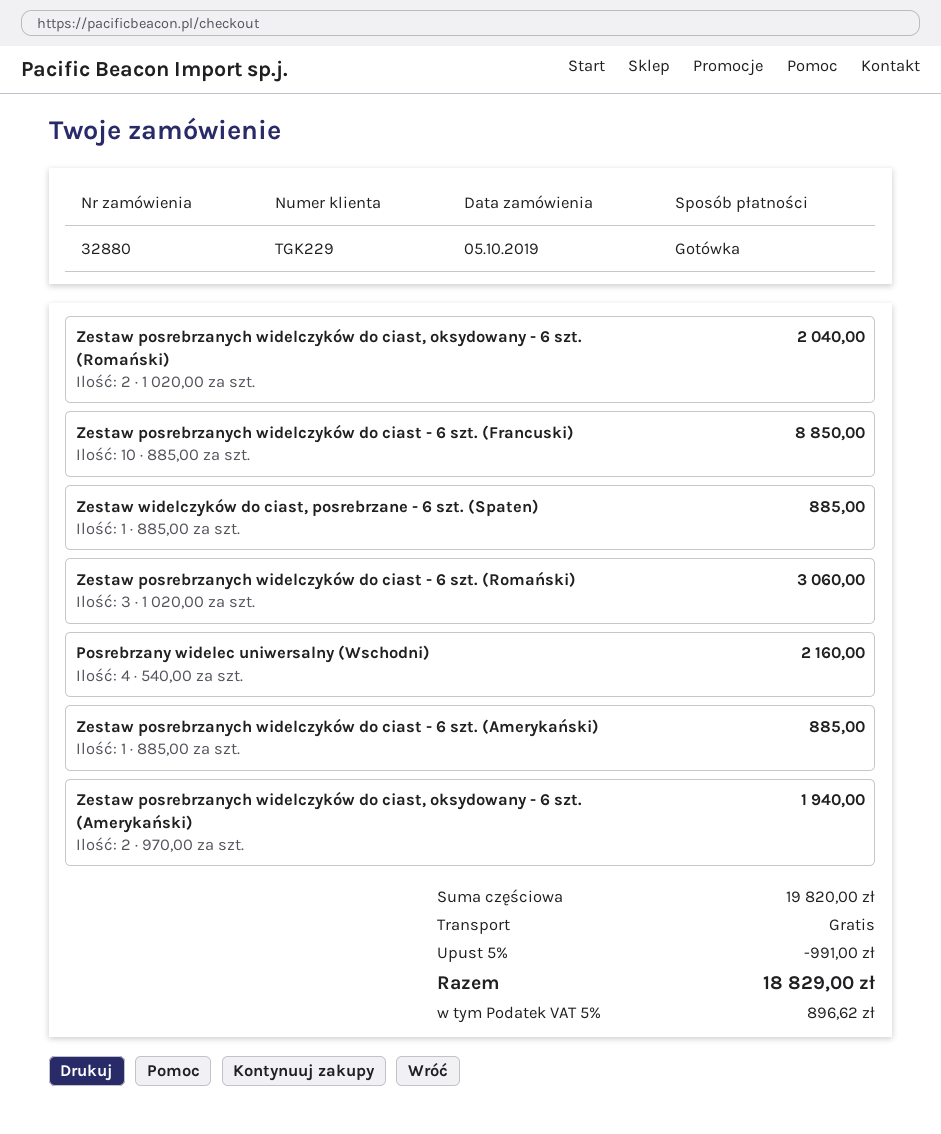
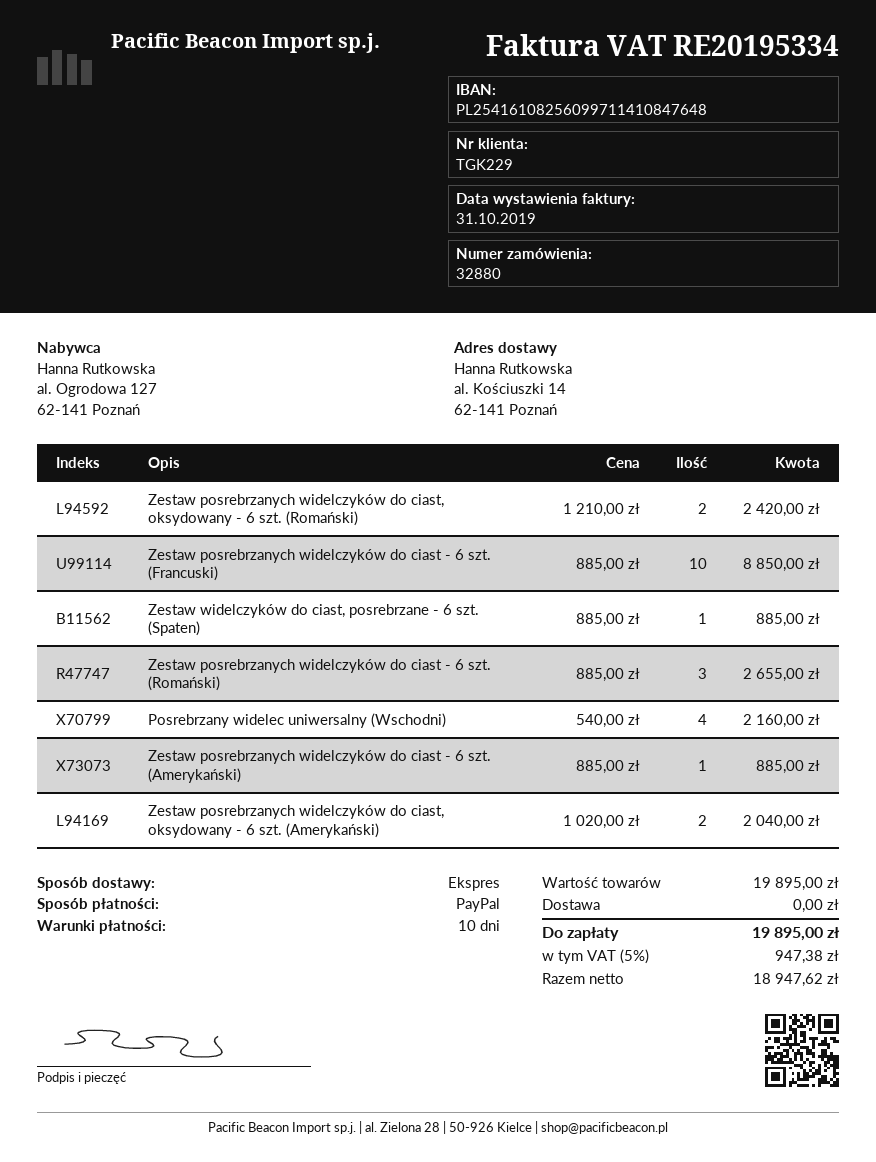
payment method: cash -> PayPal
Zestaw posrebrzanych widelczyków do ciast, oksydowany - 6 szt. (Romański): 2 x 1020.00 = 2040.00 -> 2 x 1210.00 = 2420.00
Zestaw posrebrzanych widelczyków do ciast - 6 szt. (Romański): 3 x 1020.00 = 3060.00 -> 3 x 885.00 = 2655.00
Zestaw posrebrzanych widelczyków do ciast, oksydowany - 6 szt. (Amerykański): 2 x 970.00 = 1940.00 -> 2 x 1020.00 = 2040.00
subtotal: 19820.00 -> 19895.00
discount: 5% = 991.00 -> none
tax: 5% = 896.62 -> 5% = 947.38
total: 18829.00 -> 19895.00

